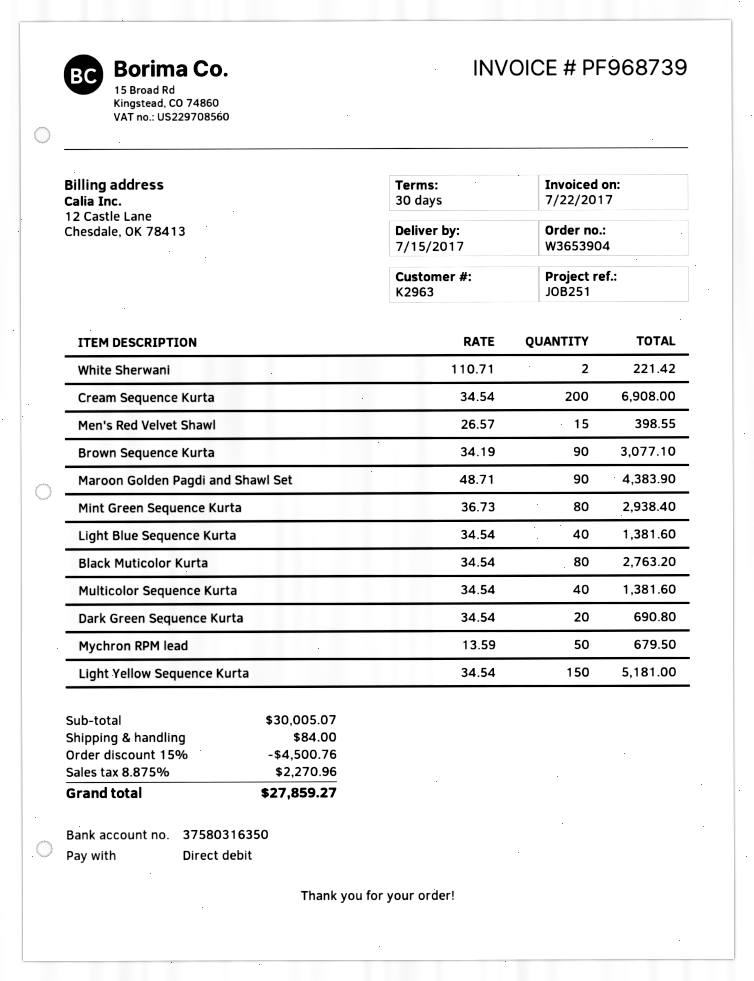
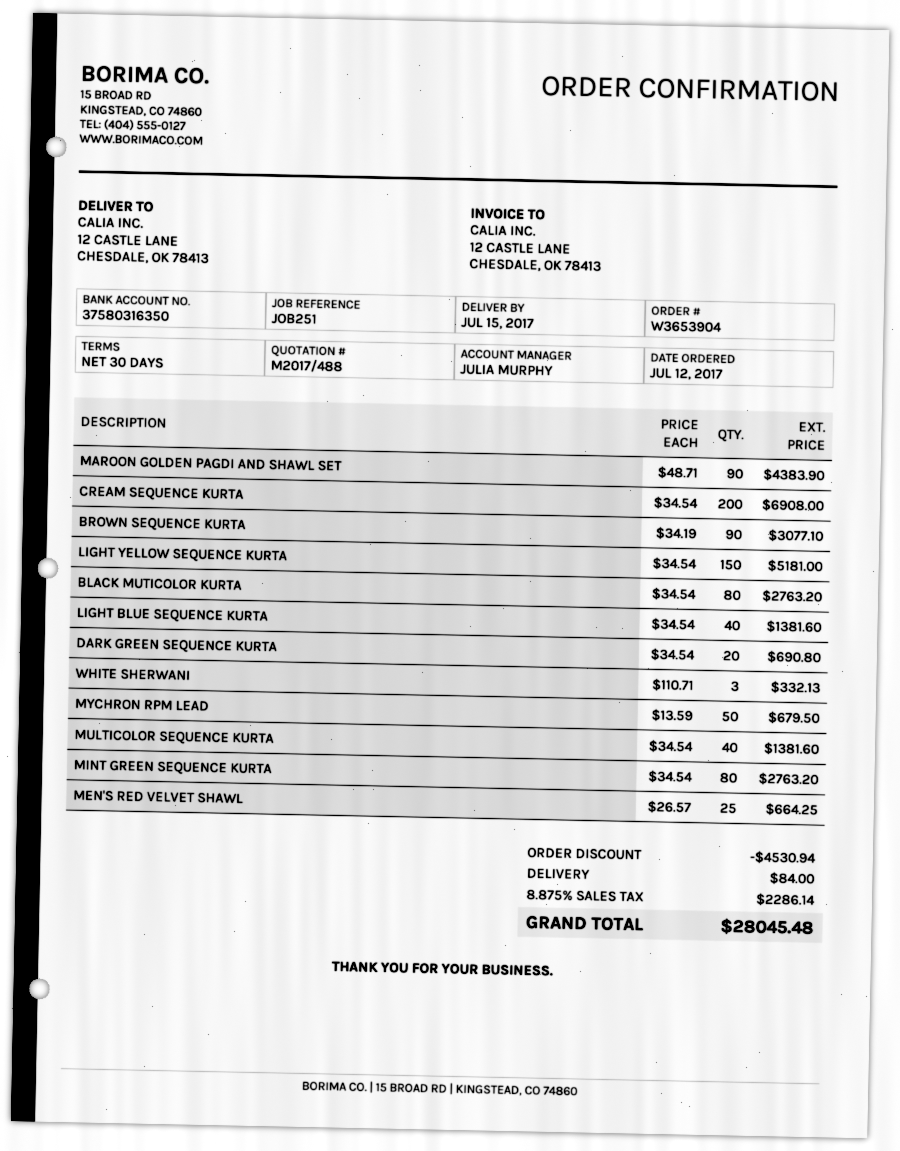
White Sherwani: 2 x 110.71 = 221.42 -> 3 x 110.71 = 332.13
Men's Red Velvet Shawl: 15 x 26.57 = 398.55 -> 25 x 26.57 = 664.25
Mint Green Sequence Kurta: 80 x 36.73 = 2938.40 -> 80 x 34.54 = 2763.20
discount: 4500.76 -> 4530.94
tax: 8.875% = 2270.96 -> 8.875% = 2286.14
total: 27859.27 -> 28045.48

